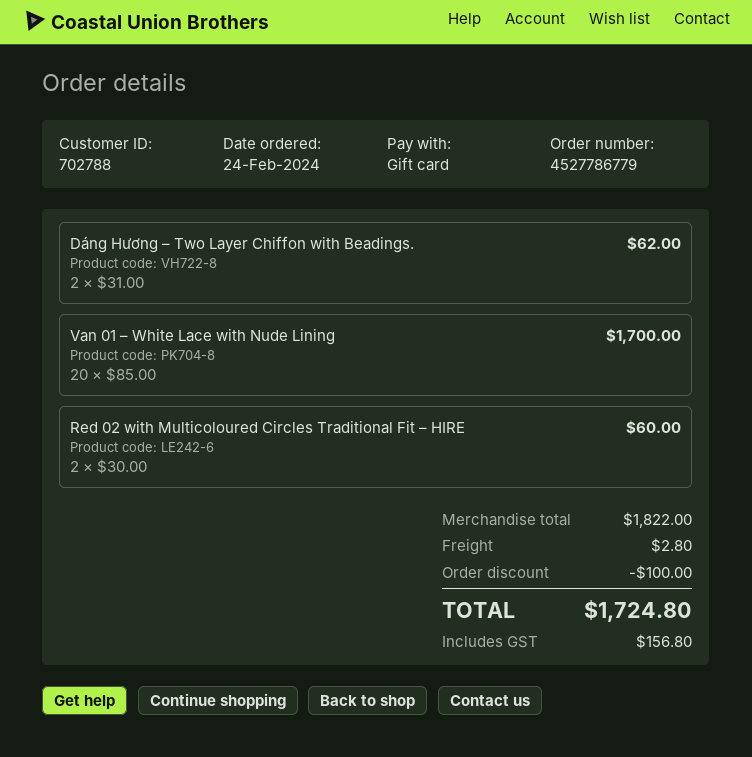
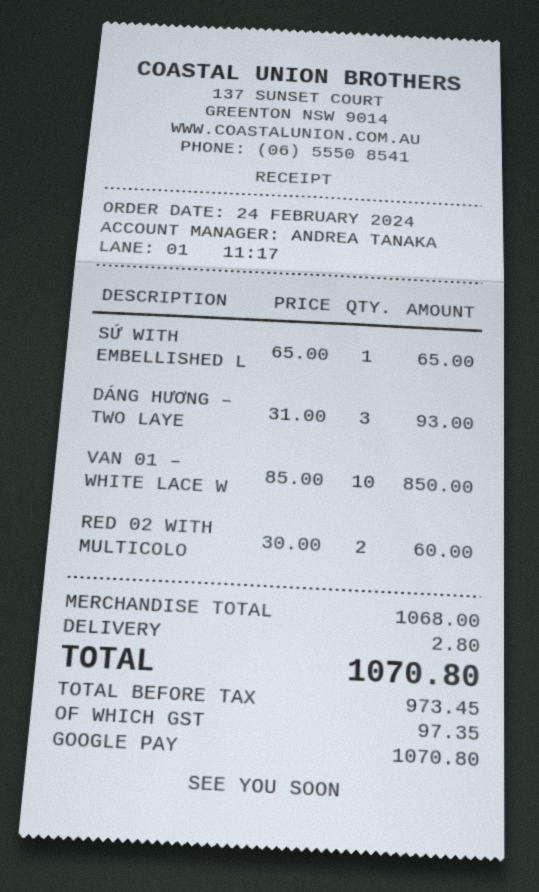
payment method: gift card -> Google Pay
Dáng Hương – Two Layer Chiffon with Beadings.: 2 x 31.00 = 62.00 -> 3 x 31.00 = 93.00
Van 01 – White Lace with Nude Lining: 20 x 85.00 = 1700.00 -> 10 x 85.00 = 850.00
SỨ WITH EMBELLISHED L: none -> 1 x 65.00 = 65.00
subtotal: 1822.00 -> 1068.00
discount: 100.00 -> none
tax: 156.80 -> 97.35
total: 1724.80 -> 1070.80

